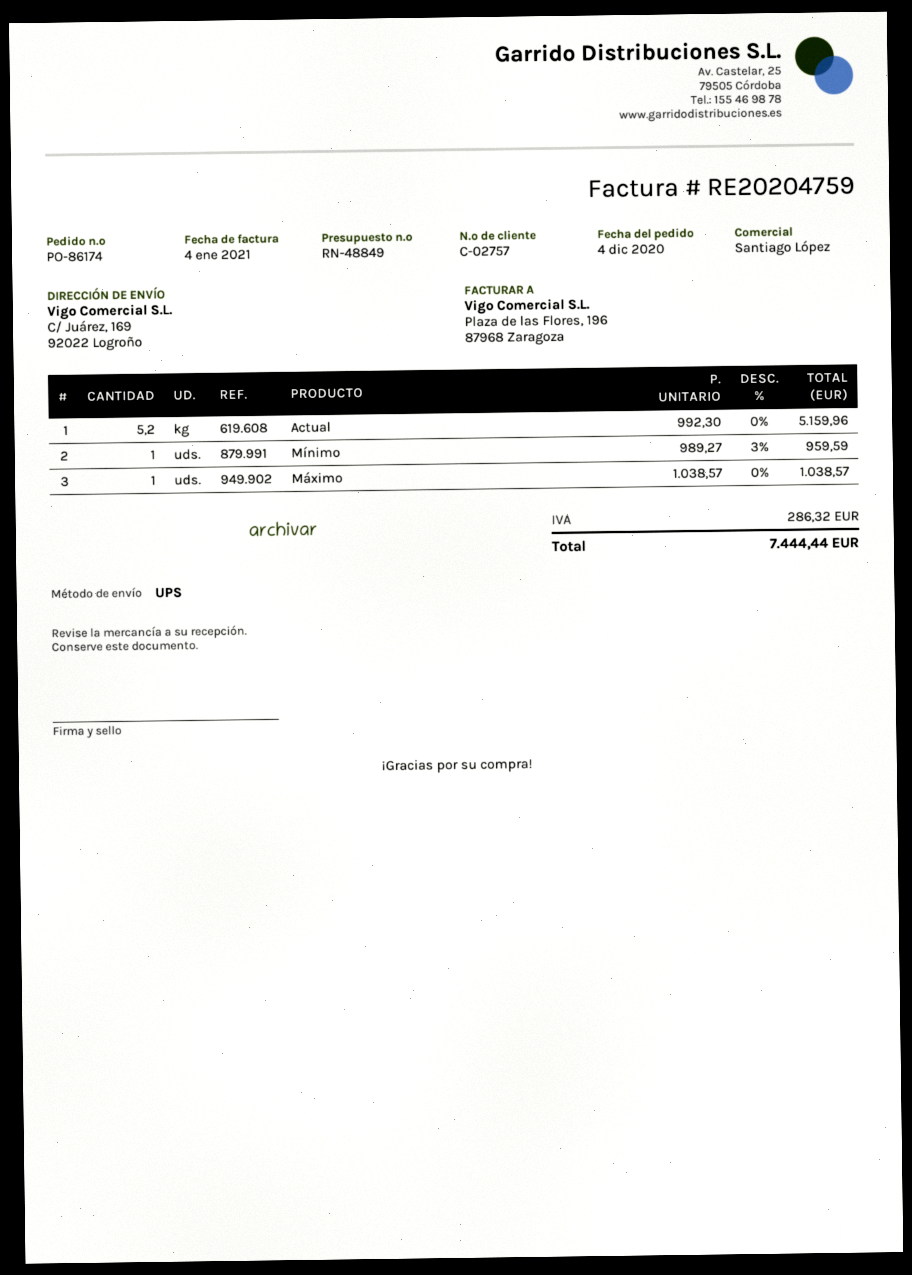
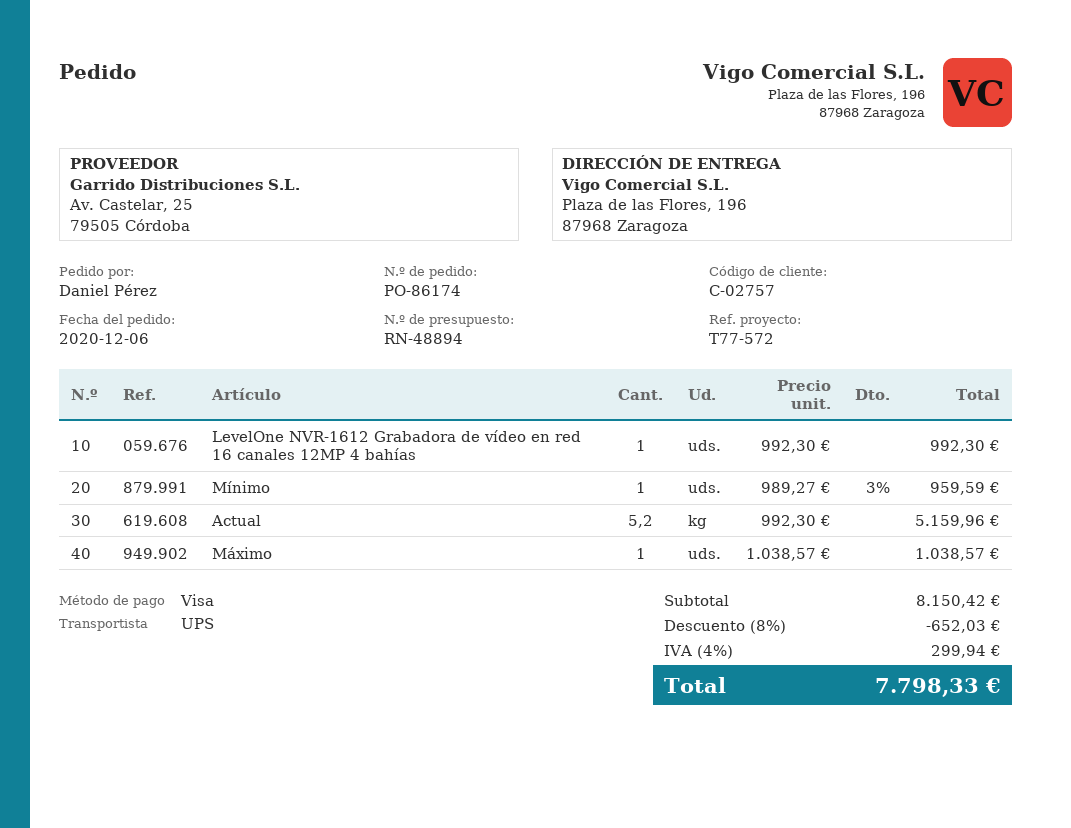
quote number: RN-48849 -> RN-48894
order date: 2020-12-04 -> 2020-12-06
ship to: C/ Juárez, 169, 92022 Logroño -> Plaza de las Flores, 196, 87968 Zaragoza
LevelOne NVR-1612 Grabadora de vídeo en red 16 canales 12MP 4 bahías: none -> 1 x 992.30 = 992.30
discount: none -> 8% = 652.03
tax: 286.32 -> 299.94
total: 7444.44 -> 7798.33

